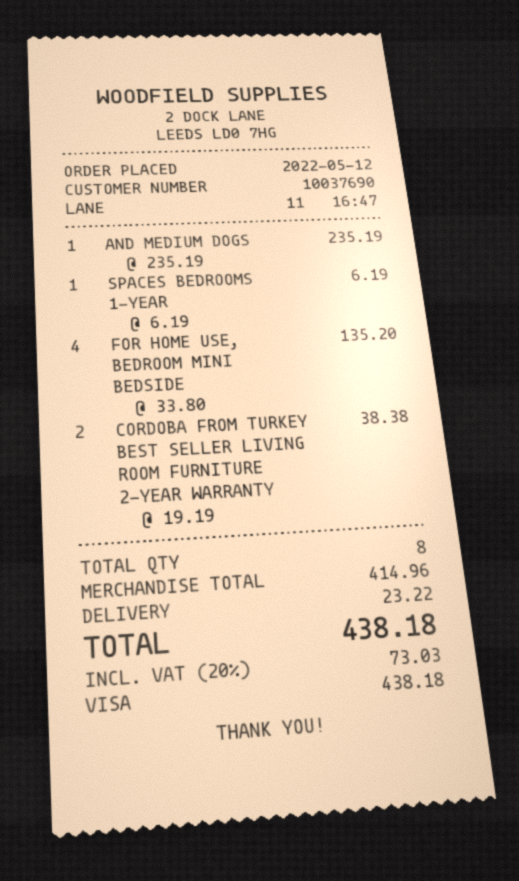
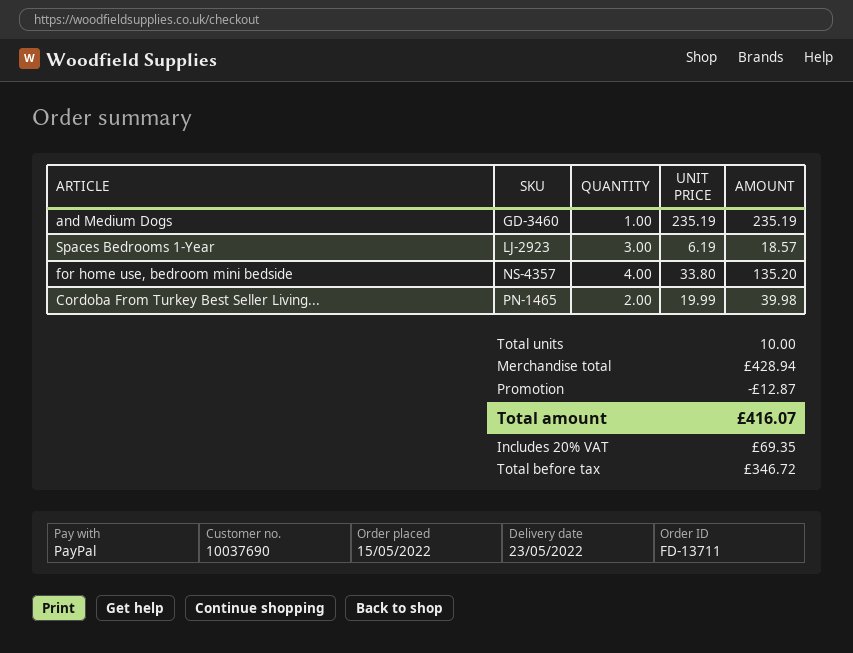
order date: 2022-05-12 -> 2022-05-15
payment method: Visa -> PayPal
SPACES BEDROOMS 1-YEAR: 1 x 6.19 = 6.19 -> 3 x 6.19 = 18.57
CORDOBA FROM TURKEY BEST SELLER LIVING ROOM FURNITURE 2-YEAR WARRANTY: 2 x 19.19 = 38.38 -> 2 x 19.99 = 39.98
total quantity: 8 -> 10
subtotal: 414.96 -> 428.94
discount: none -> 12.87
shipping: 23.22 -> none
tax: 20% = 73.03 -> 20% = 69.35
total: 438.18 -> 416.07

